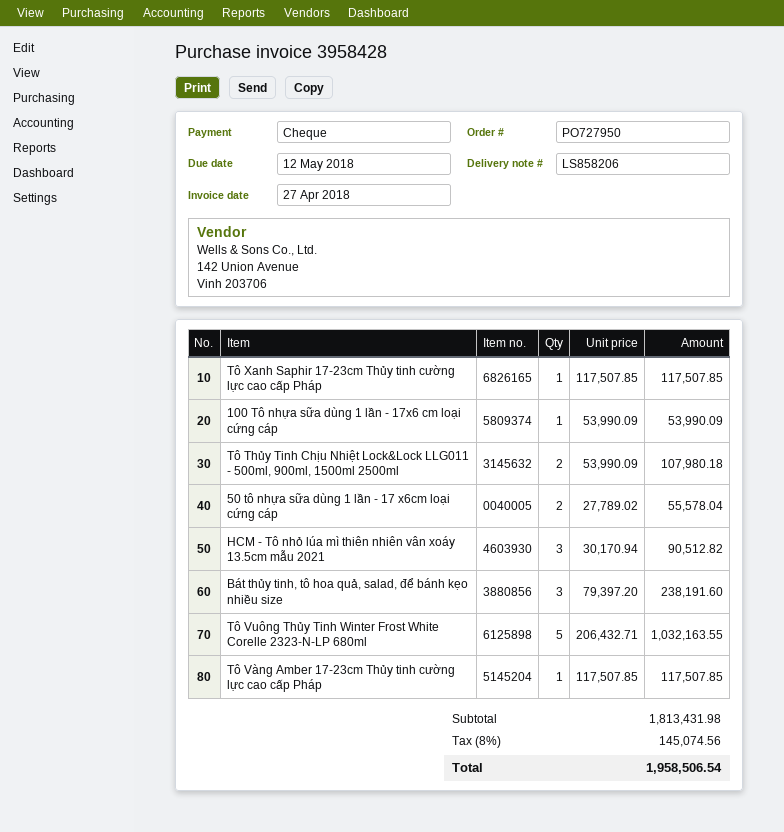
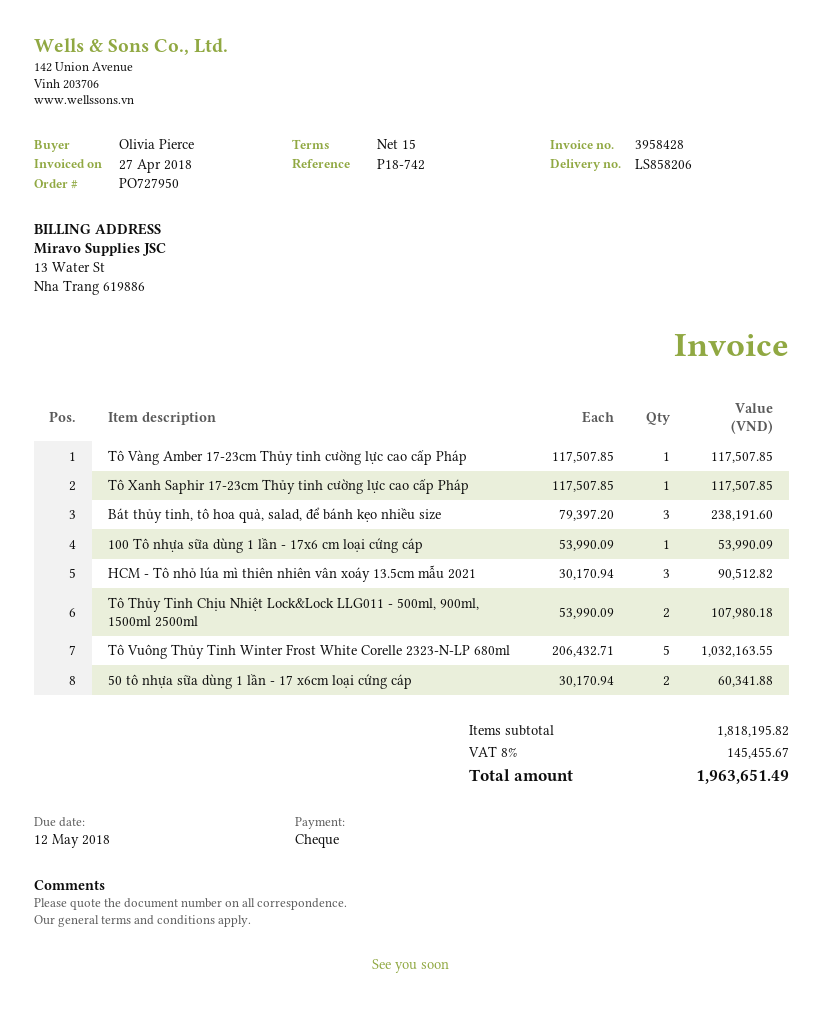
50 tô nhựa sữa dùng 1 lần - 17 x6cm loại cứng cáp: 2 x 27789.02 = 55578.04 -> 2 x 30170.94 = 60341.88
subtotal: 1813431.98 -> 1818195.82
tax: 8% = 145074.56 -> 8% = 145455.67
total: 1958506.54 -> 1963651.49

